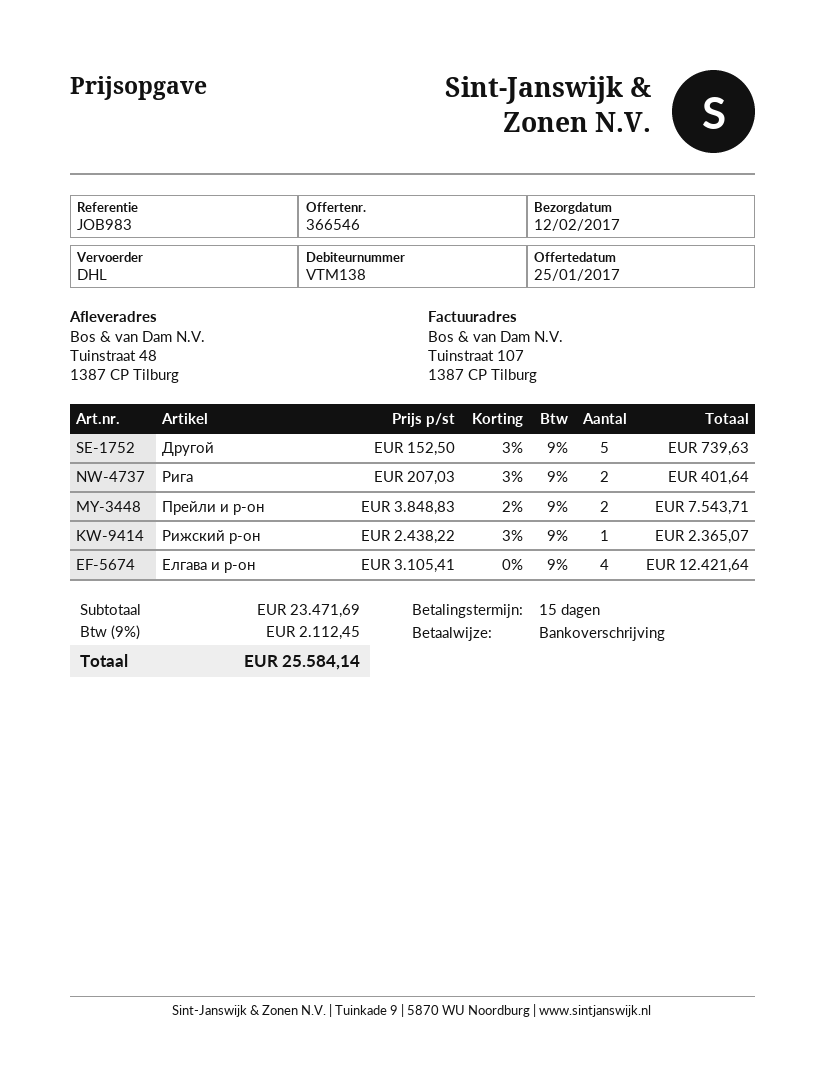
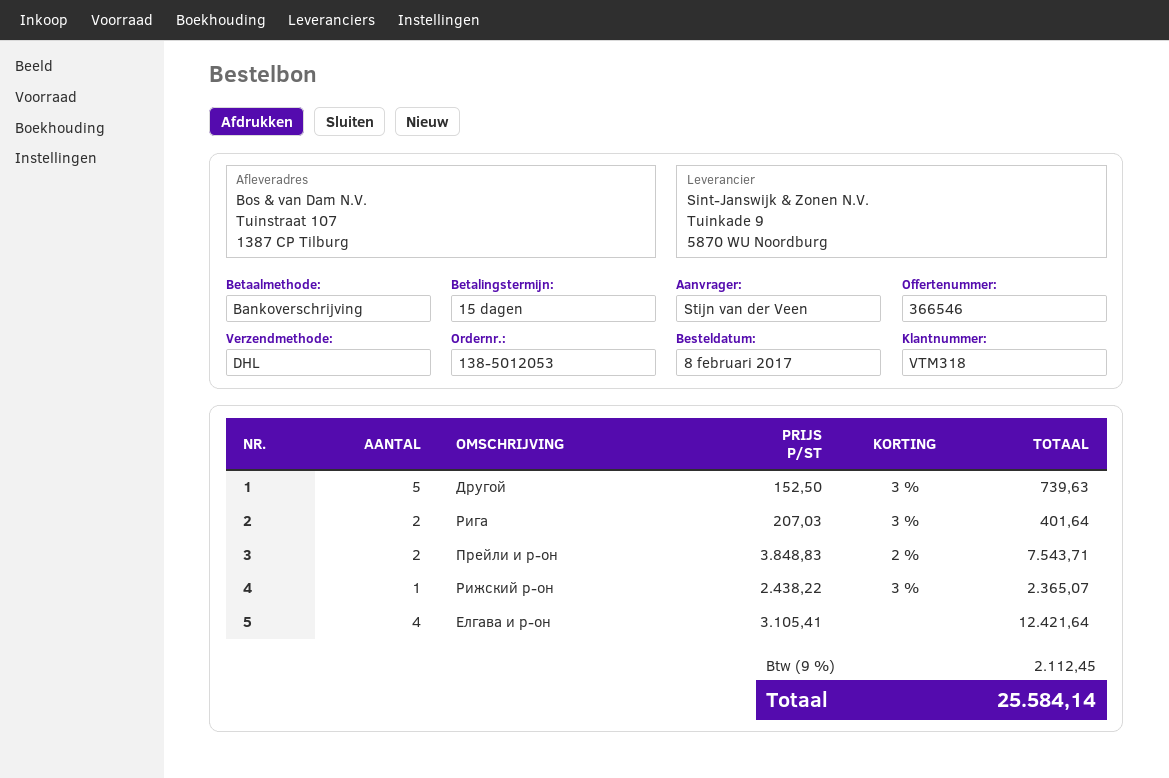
customer number: VTM138 -> VTM318
ship to: Tuinstraat 48, 1387 CP Tilburg -> Tuinstraat 107, 1387 CP Tilburg

